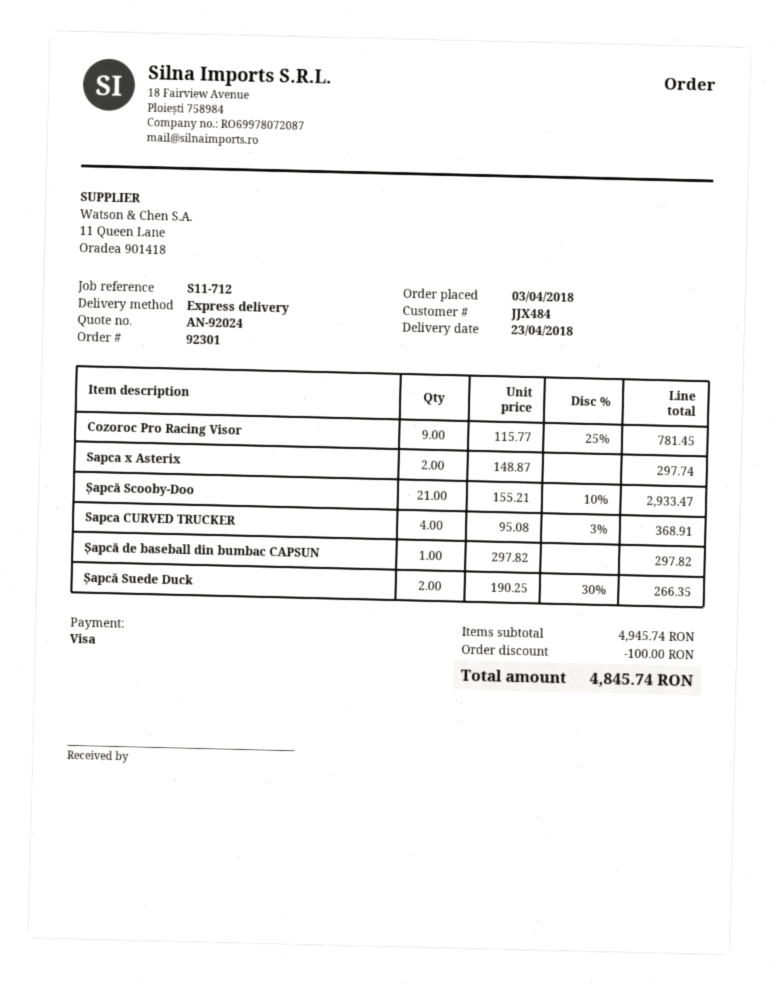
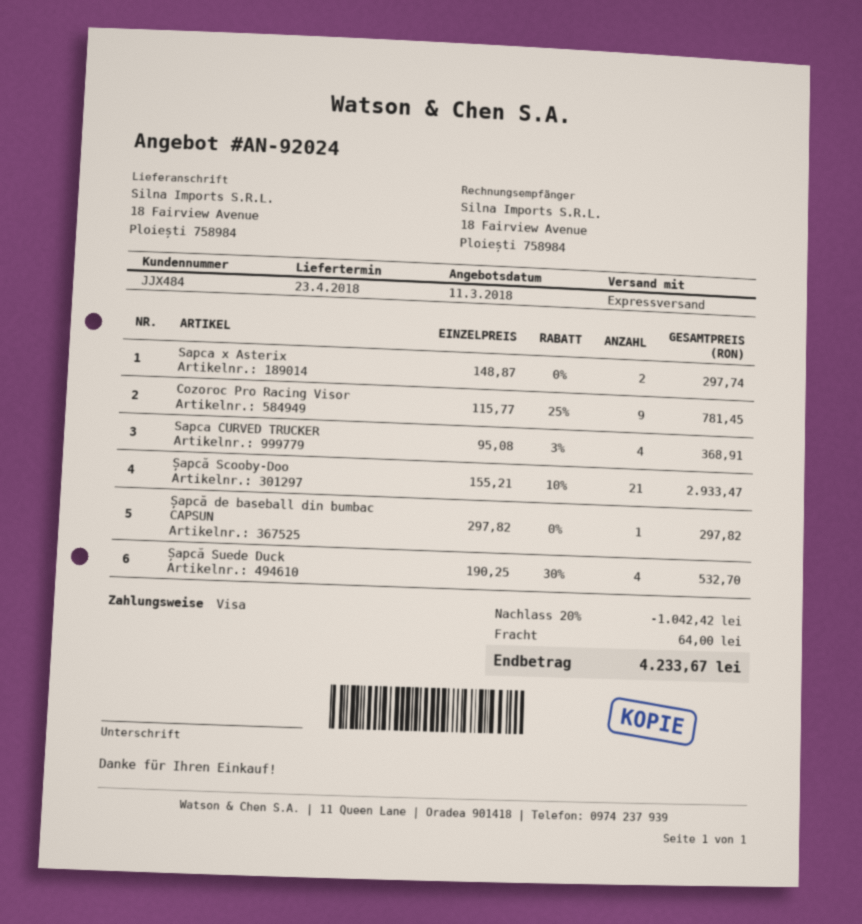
Șapcă Suede Duck: 2 x 190.25 - 30% = 266.35 -> 4 x 190.25 - 30% = 532.70
discount: 100.00 -> 1042.42
shipping: none -> 64.00
total: 4845.74 -> 4233.67

